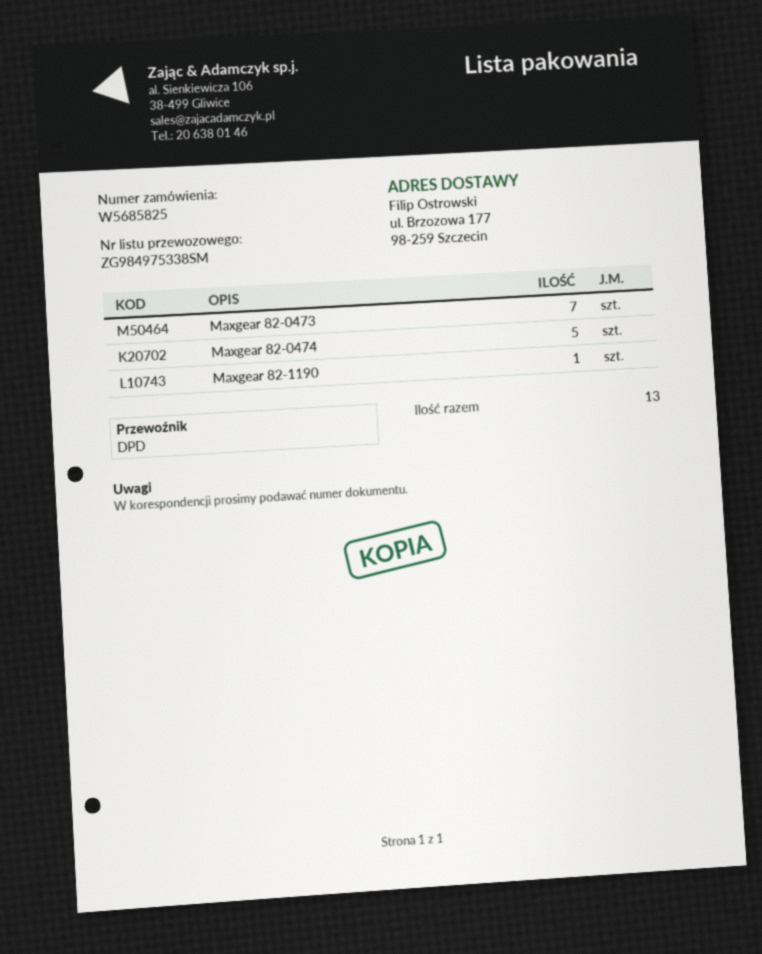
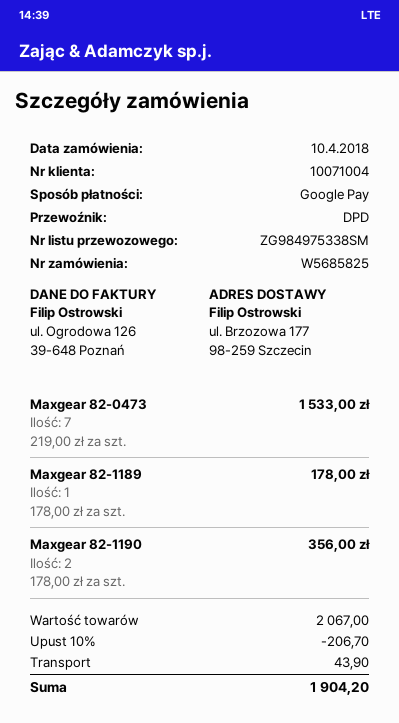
Maxgear 82-0474: 5 -> none
Maxgear 82-1190: 1 -> 2
Maxgear 82-1189: none -> 1

